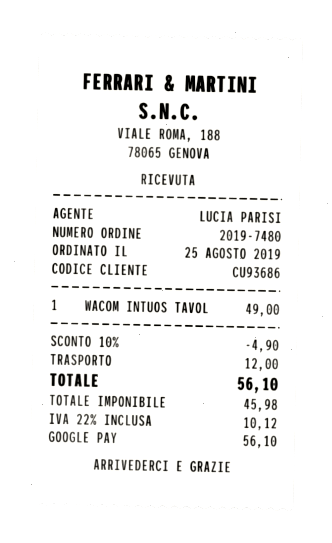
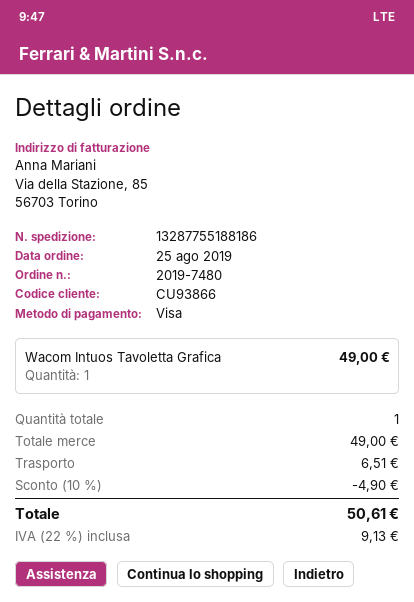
customer number: CU93686 -> CU93866
payment method: Google Pay -> Visa
shipping: 12.00 -> 6.51
tax: 22% = 10.12 -> 22% = 9.13
total: 56.10 -> 50.61

